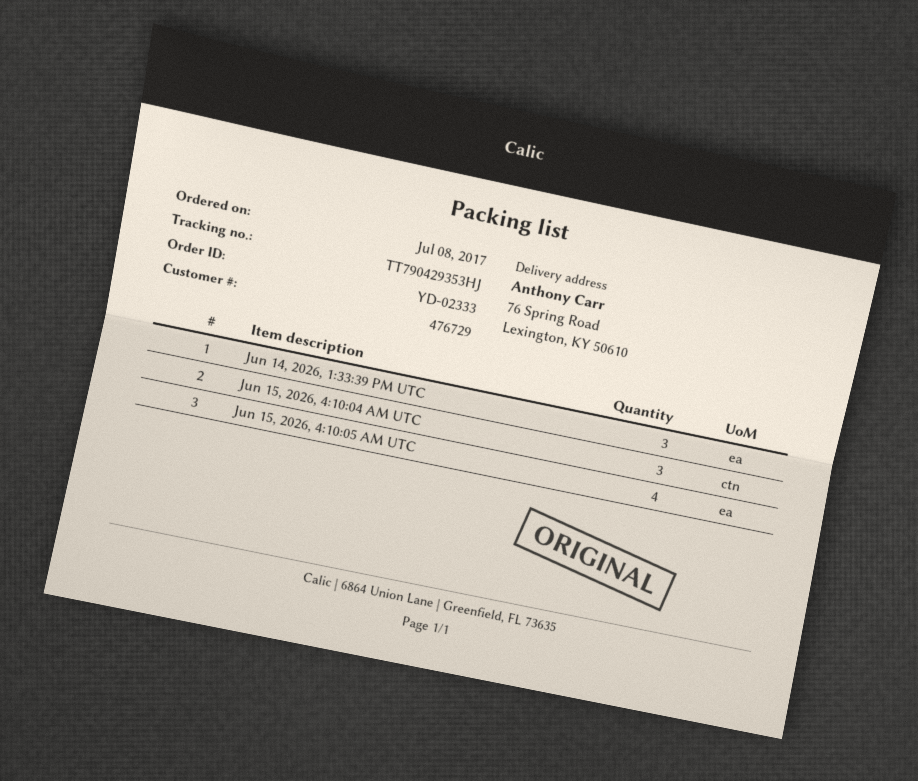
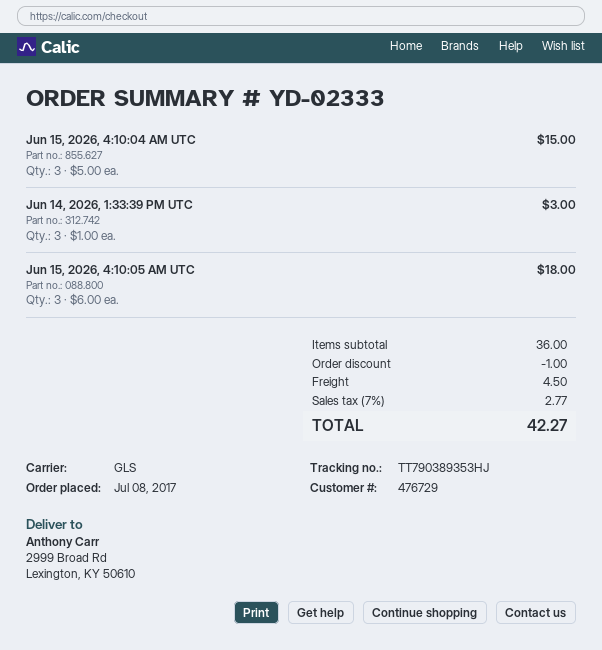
tracking number: TT790429353HJ -> TT790389353HJ
ship to: 76 Spring Road, Lexington, KY 50610 -> 2999 Broad Rd, Lexington, KY 50610
Jun 15, 2026, 4:10:05 AM UTC: 4 -> 3

